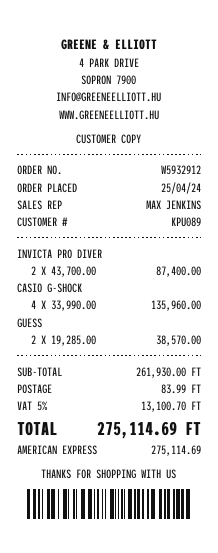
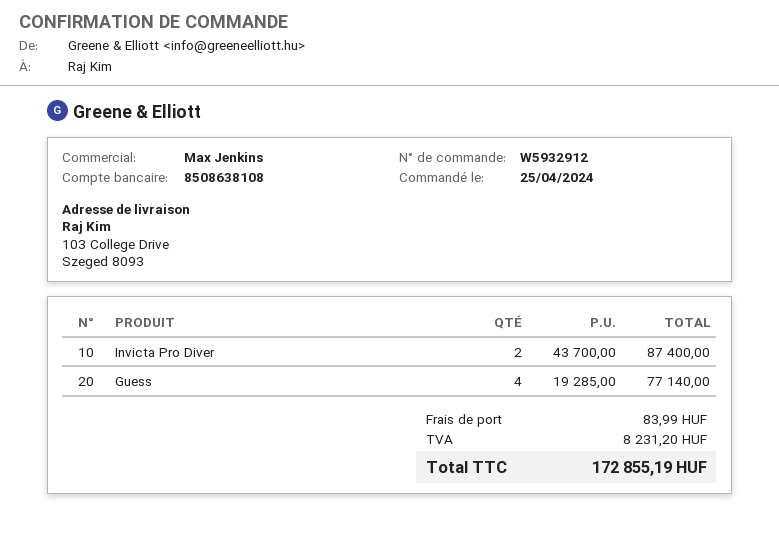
CASIO G-SHOCK: 4 x 33990.00 = 135960.00 -> none
GUESS: 2 x 19285.00 = 38570.00 -> 4 x 19285.00 = 77140.00
tax: 13100.70 -> 8231.20
total: 275114.69 -> 172855.19

